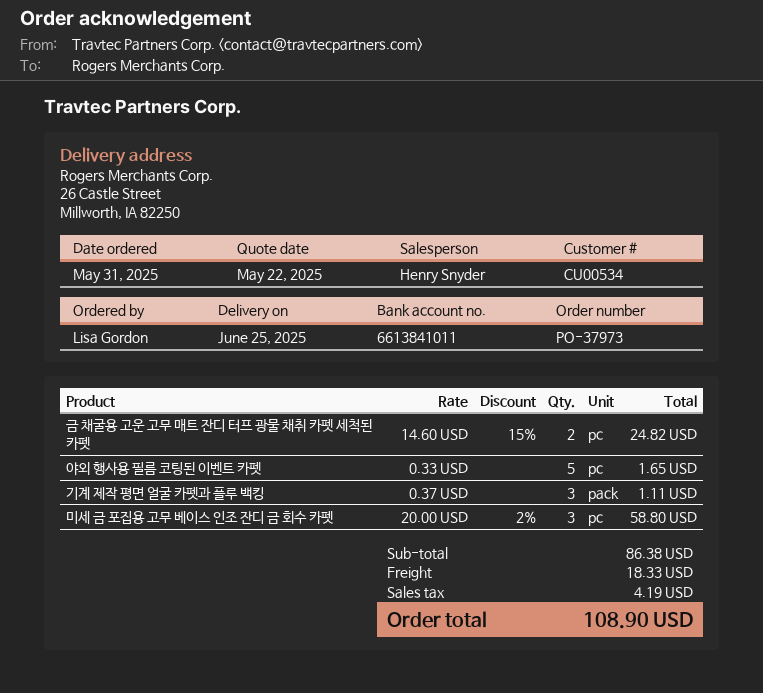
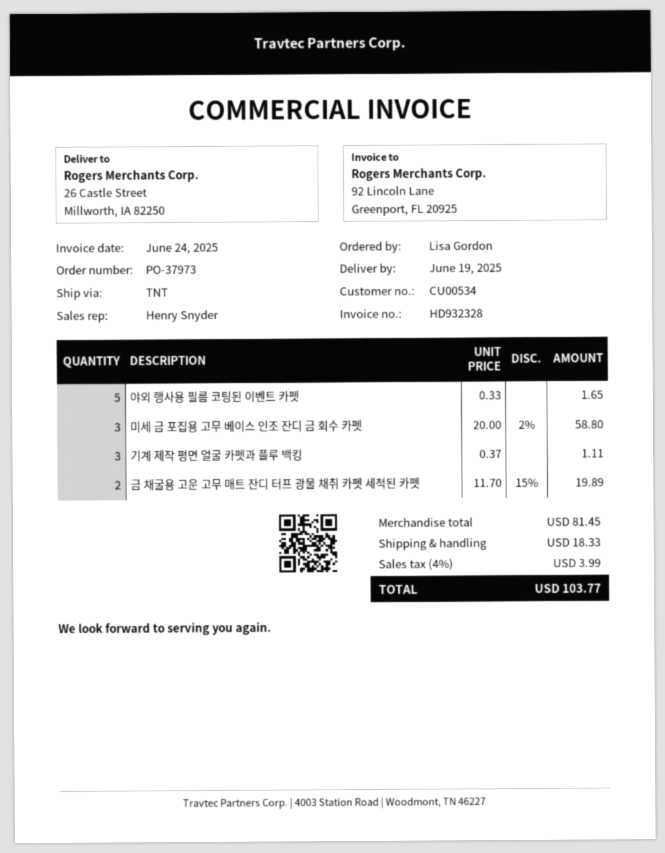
delivery date: 2025-06-25 -> 2025-06-19
금 채굴용 고운 고무 매트 잔디 터프 광물 채취 카펫 세척된 카펫: 2 x 14.60 - 15% = 24.82 -> 2 x 11.70 - 15% = 19.89
subtotal: 86.38 -> 81.45
tax: 4.19 -> 3.99
total: 108.90 -> 103.77

